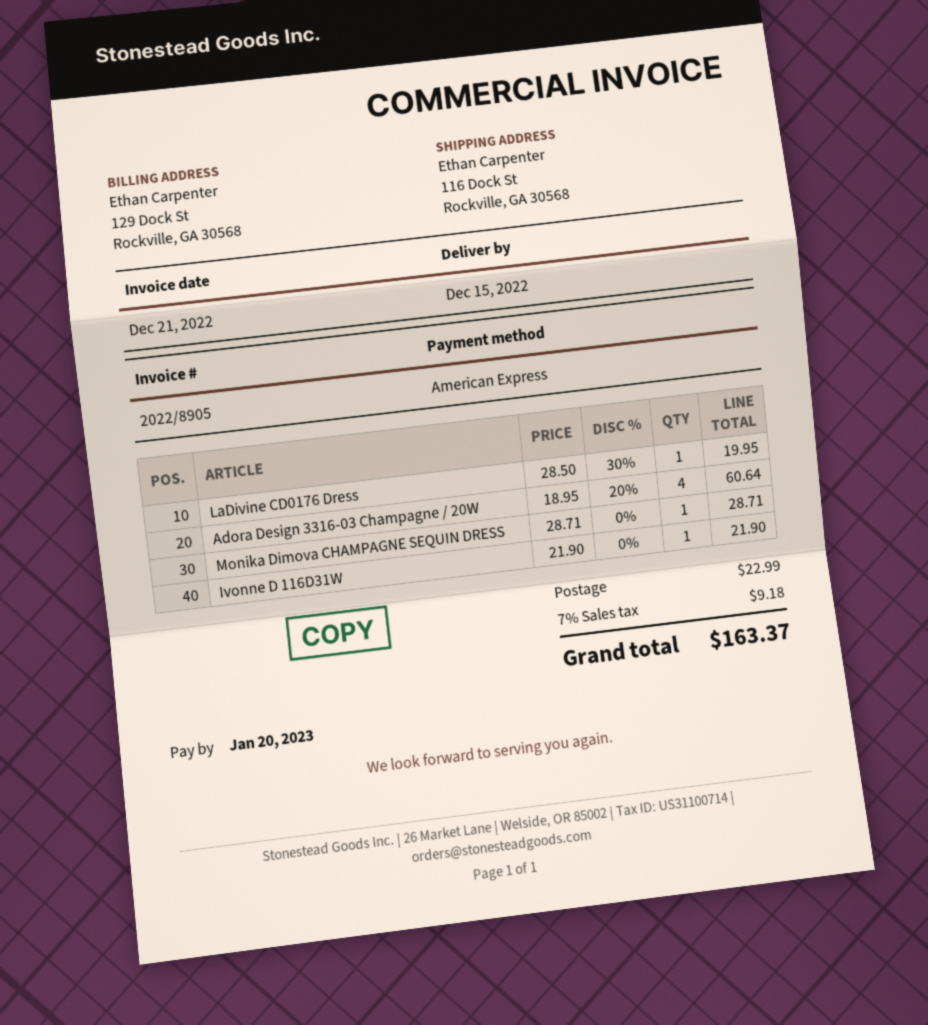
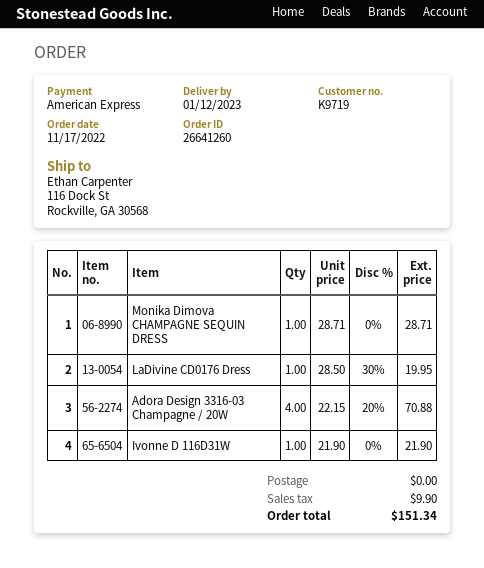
delivery date: 2022-12-15 -> 2023-01-12
Adora Design 3316-03 Champagne / 20W: 4 x 18.95 - 20% = 60.64 -> 4 x 22.15 - 20% = 70.88
shipping: 22.99 -> 0.00
tax: 9.18 -> 9.90
total: 163.37 -> 151.34

